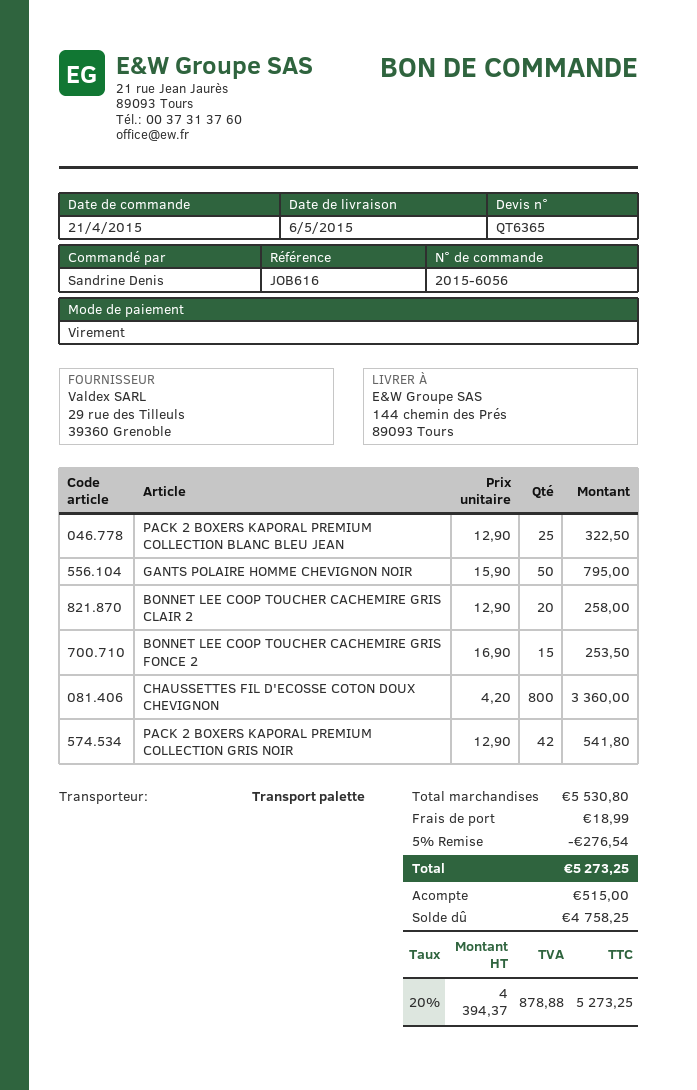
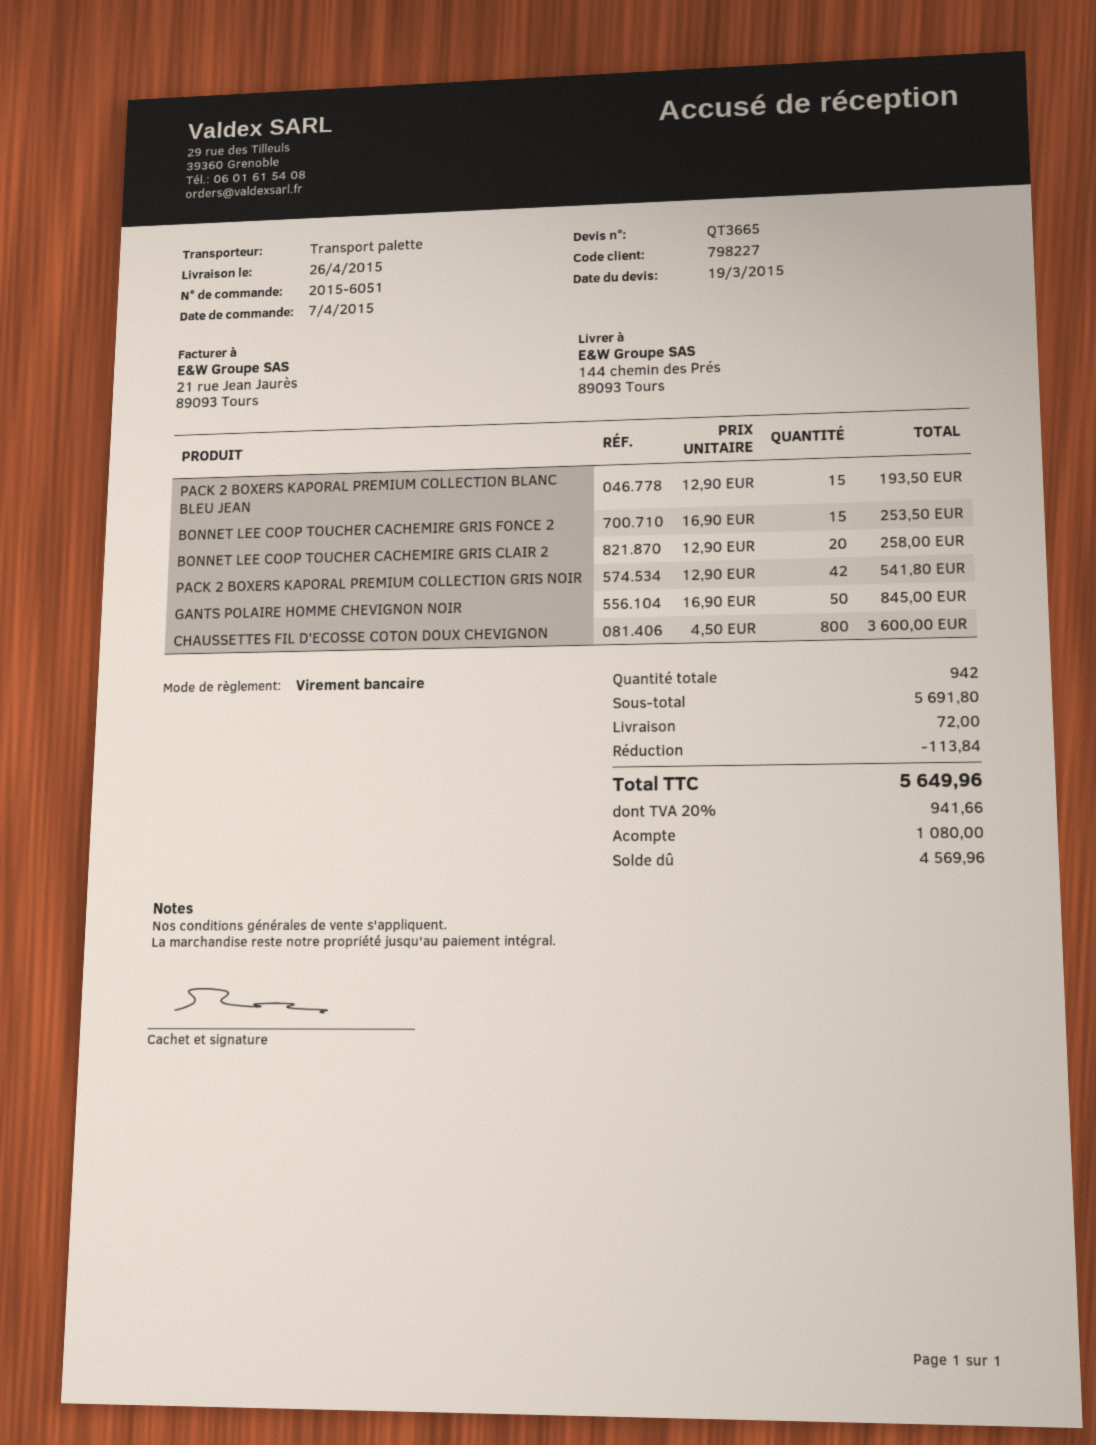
quote number: QT6365 -> QT3665
order number: 2015-6056 -> 2015-6051
order date: 2015-04-21 -> 2015-04-07
delivery date: 2015-05-06 -> 2015-04-26
PACK 2 BOXERS KAPORAL PREMIUM COLLECTION BLANC BLEU JEAN: 25 x 12.90 = 322.50 -> 15 x 12.90 = 193.50
GANTS POLAIRE HOMME CHEVIGNON NOIR: 50 x 15.90 = 795.00 -> 50 x 16.90 = 845.00
CHAUSSETTES FIL D'ECOSSE COTON DOUX CHEVIGNON: 800 x 4.20 = 3360.00 -> 800 x 4.50 = 3600.00
subtotal: 5530.80 -> 5691.80
discount: 276.54 -> 113.84
shipping: 18.99 -> 72.00
tax: 20% = 878.88 -> 20% = 941.66
total: 5273.25 -> 5649.96
deposit: 515.00 -> 1080.00
balance: 4758.25 -> 4569.96

